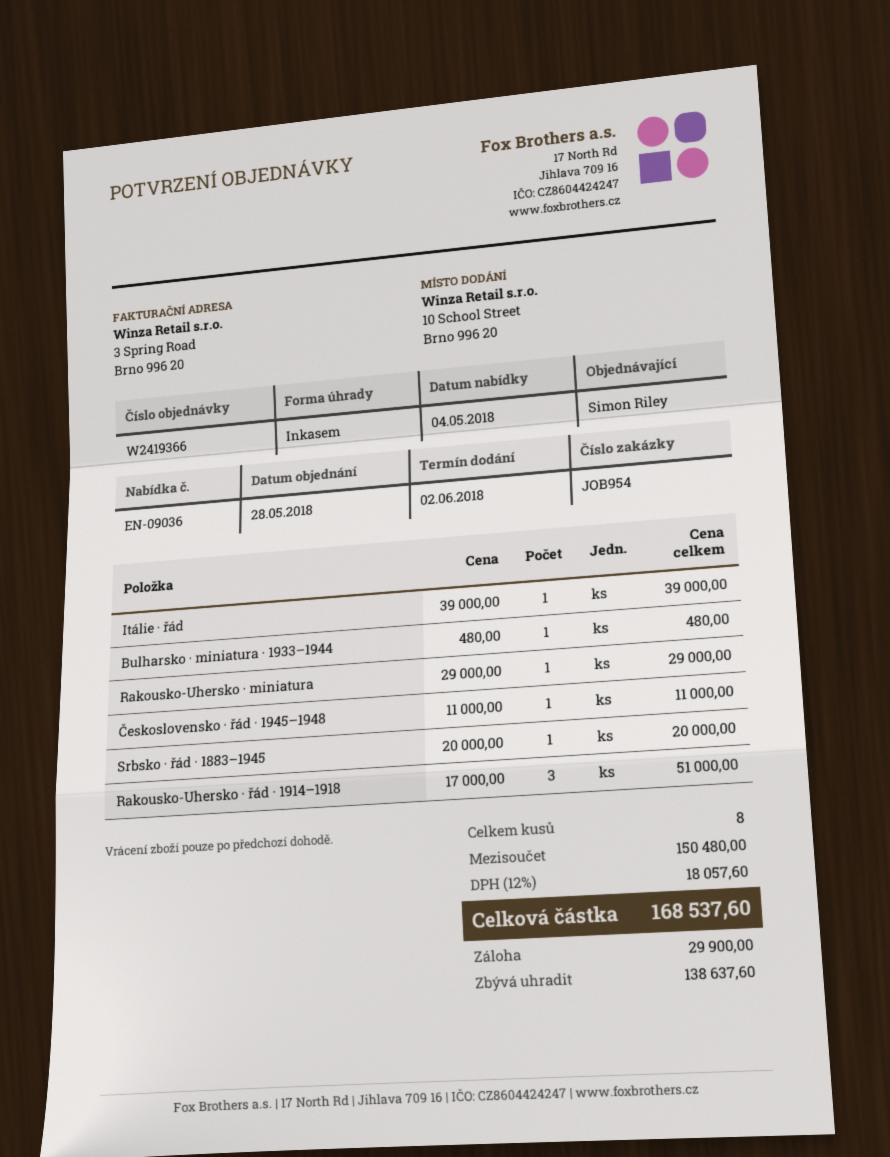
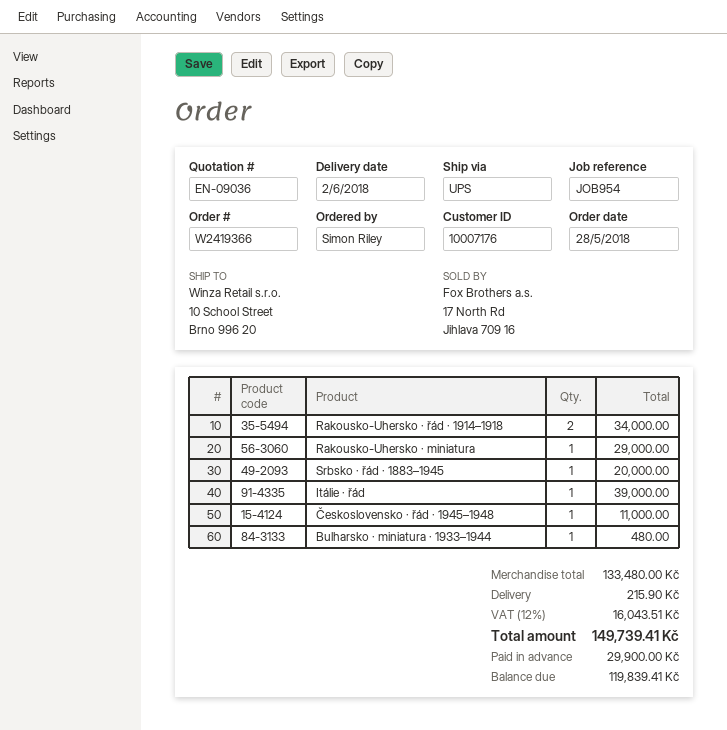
Rakousko-Uhersko · řád · 1914–1918: 3 for 51000.00 -> 2 for 34000.00
subtotal: 150480.00 -> 133480.00
shipping: none -> 215.90
tax: 12% = 18057.60 -> 12% = 16043.51
total: 168537.60 -> 149739.41
balance: 138637.60 -> 119839.41

